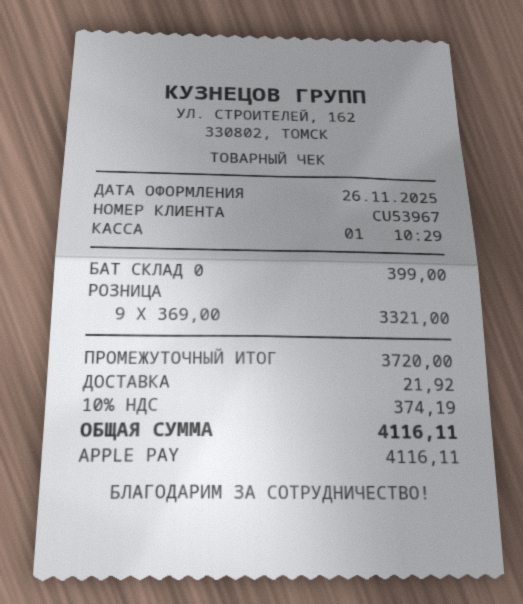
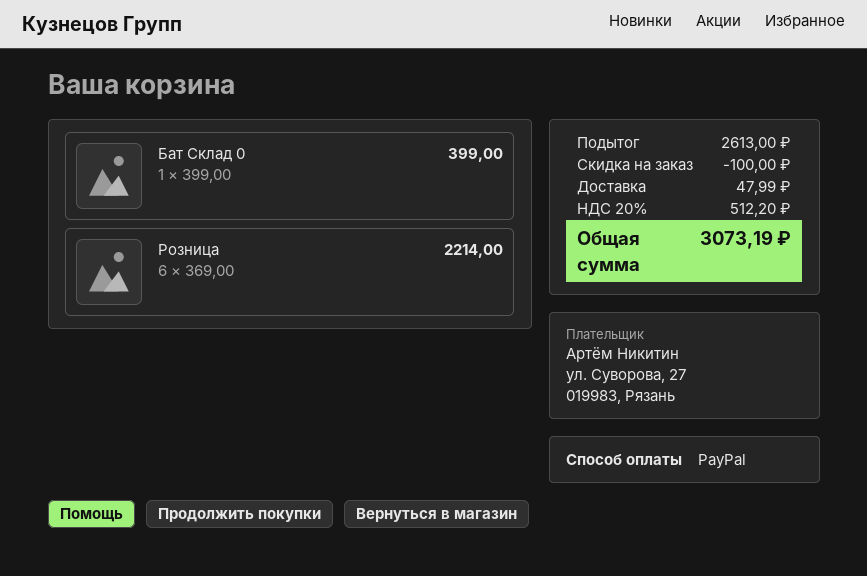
payment method: Apple Pay -> PayPal
РОЗНИЦА: 9 x 369.00 = 3321.00 -> 6 x 369.00 = 2214.00
subtotal: 3720.00 -> 2613.00
discount: none -> 100.00
shipping: 21.92 -> 47.99
tax: 10% = 374.19 -> 20% = 512.20
total: 4116.11 -> 3073.19

